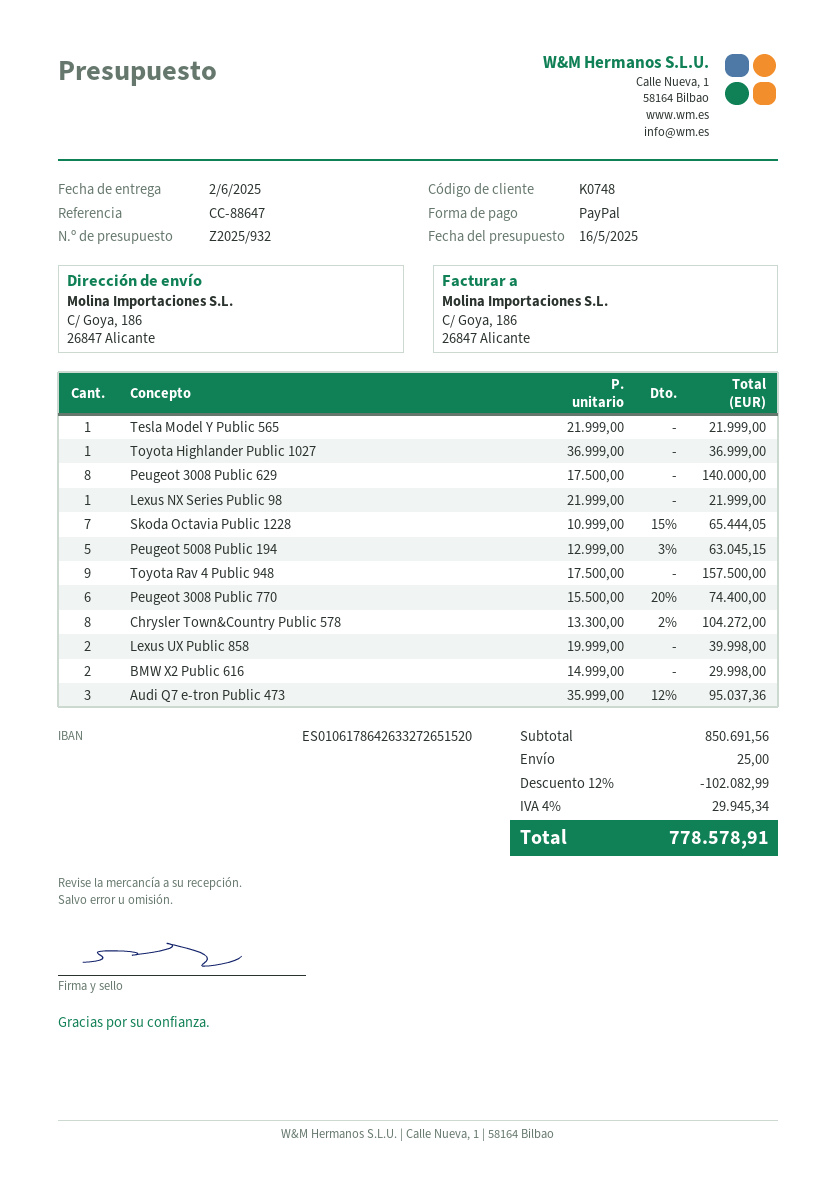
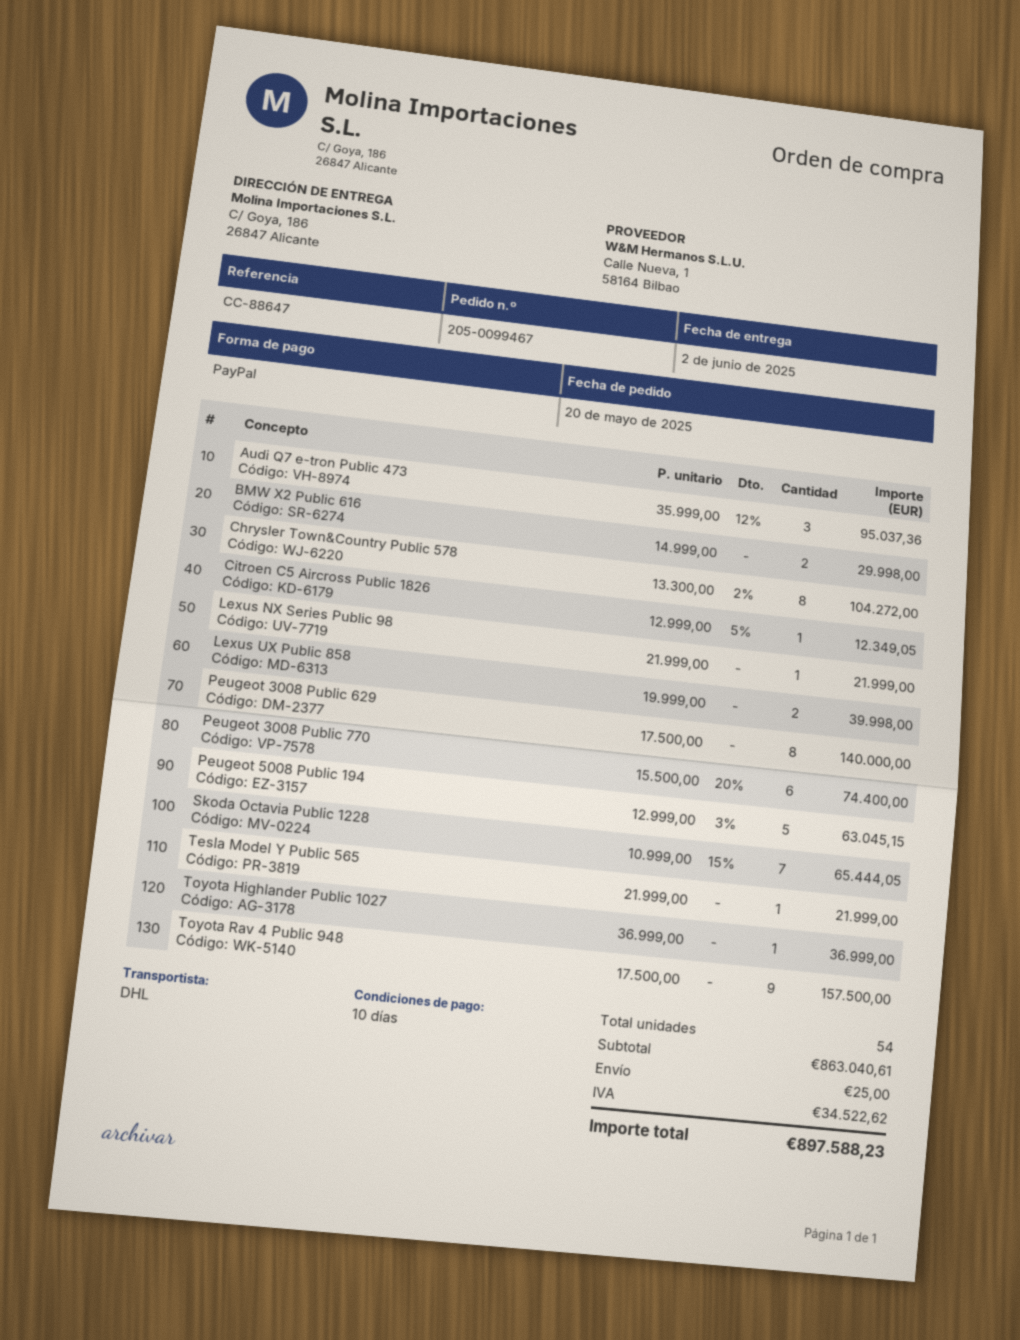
Citroen C5 Aircross Public 1826: none -> 1 x 12999.00 - 5% = 12349.05
subtotal: 850691.56 -> 863040.61
discount: 12% = 102082.99 -> none
tax: 29945.34 -> 34522.62
total: 778578.91 -> 897588.23

